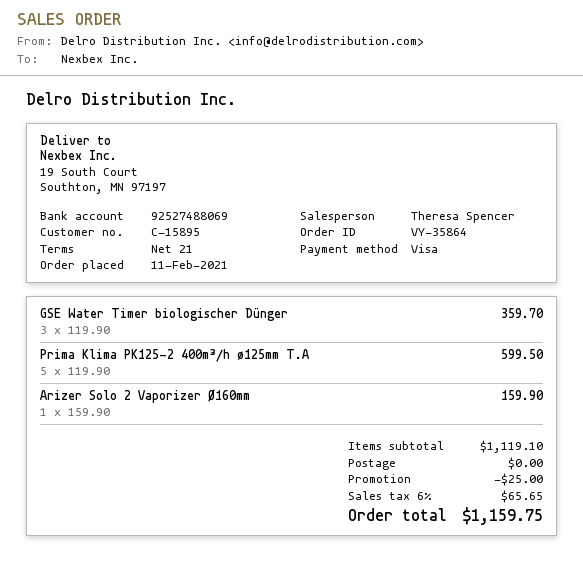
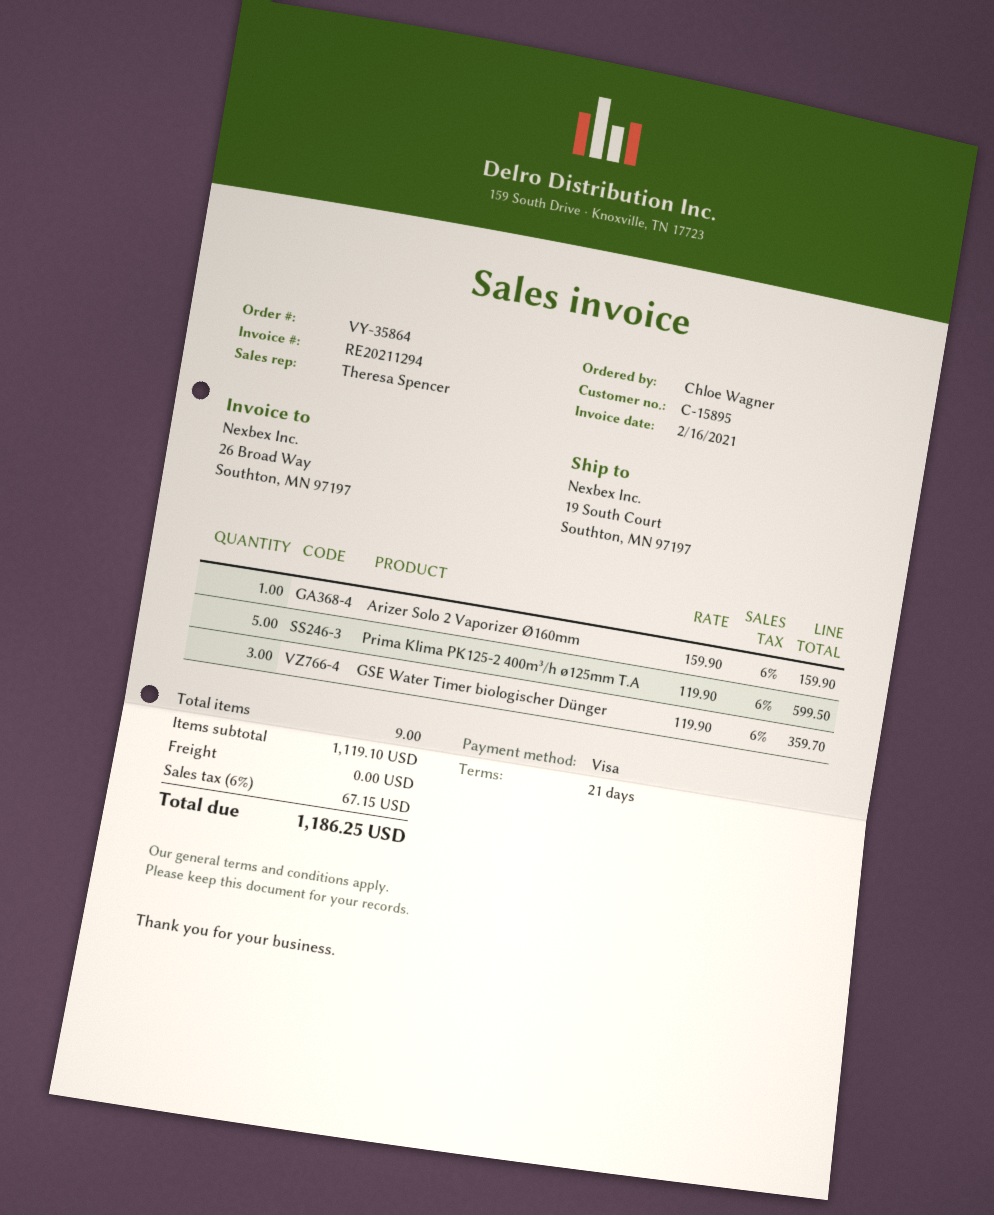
discount: 25.00 -> none
tax: 6% = 65.65 -> 6% = 67.15
total: 1159.75 -> 1186.25

